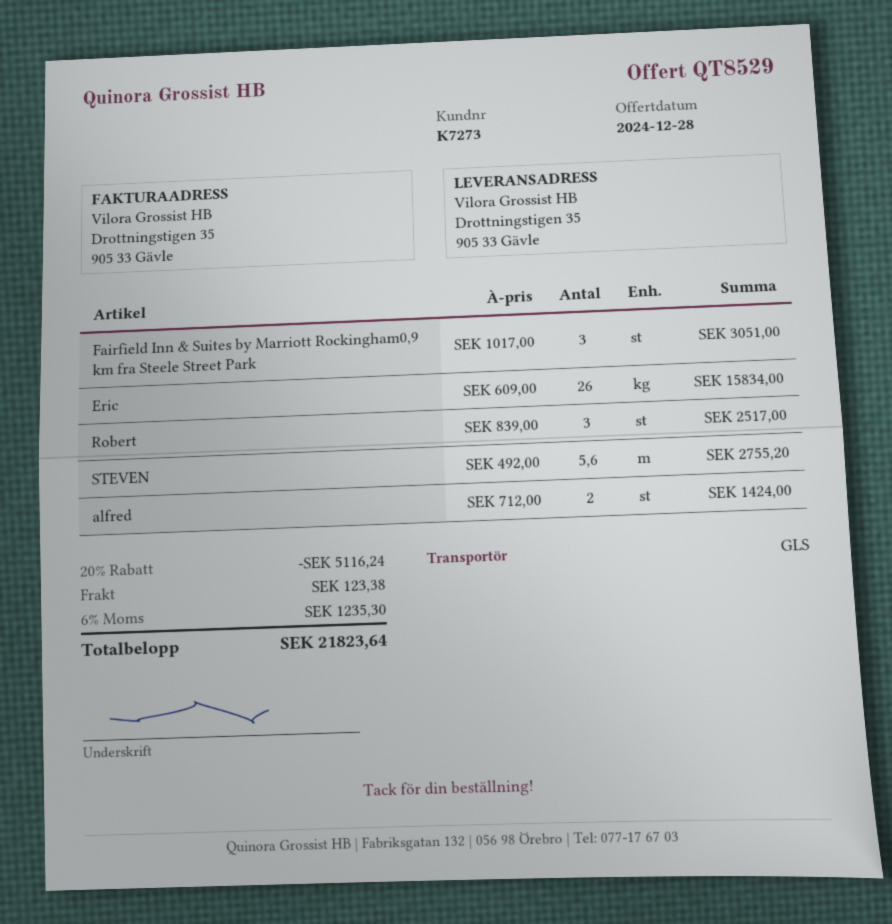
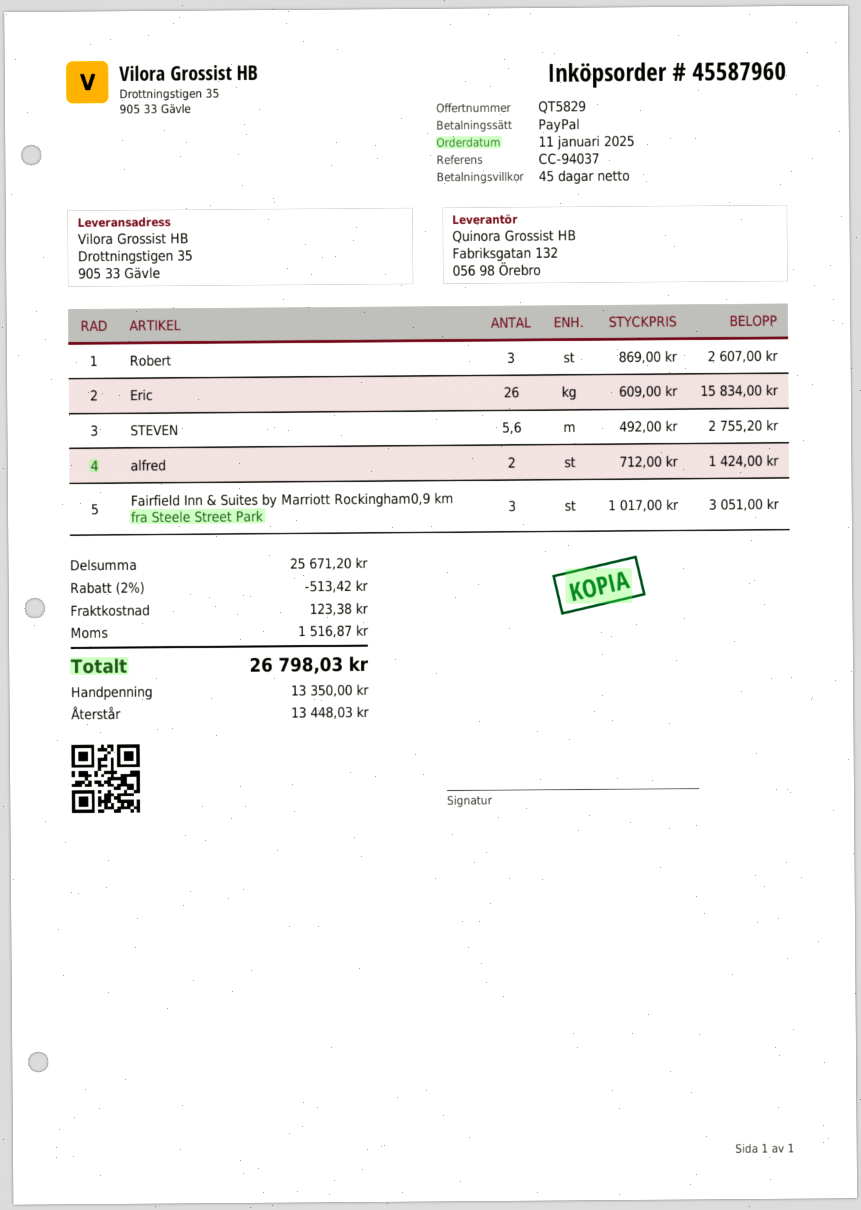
quote number: QT8529 -> QT5829
Robert: 3 x 839.00 = 2517.00 -> 3 x 869.00 = 2607.00
discount: 20% = 5116.24 -> 2% = 513.42
tax: 1235.30 -> 1516.87
total: 21823.64 -> 26798.03

